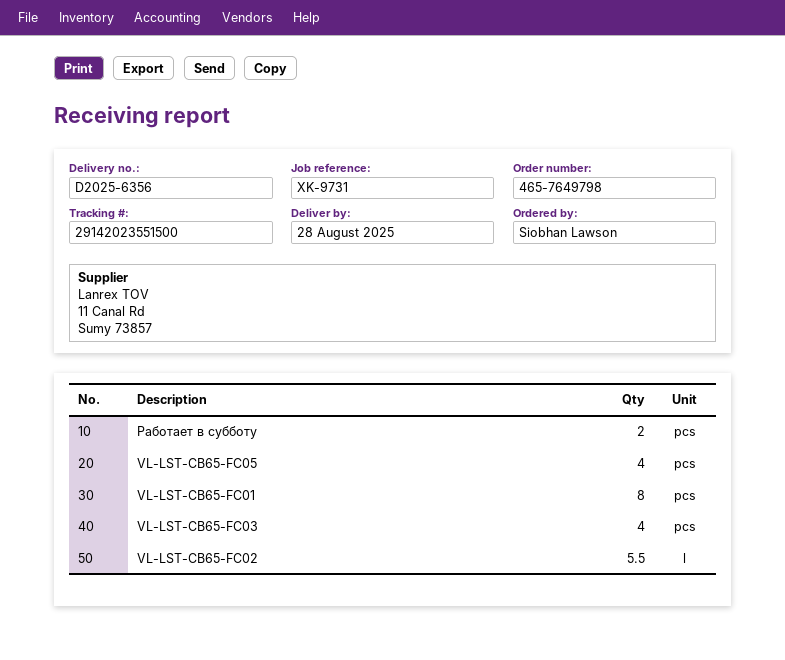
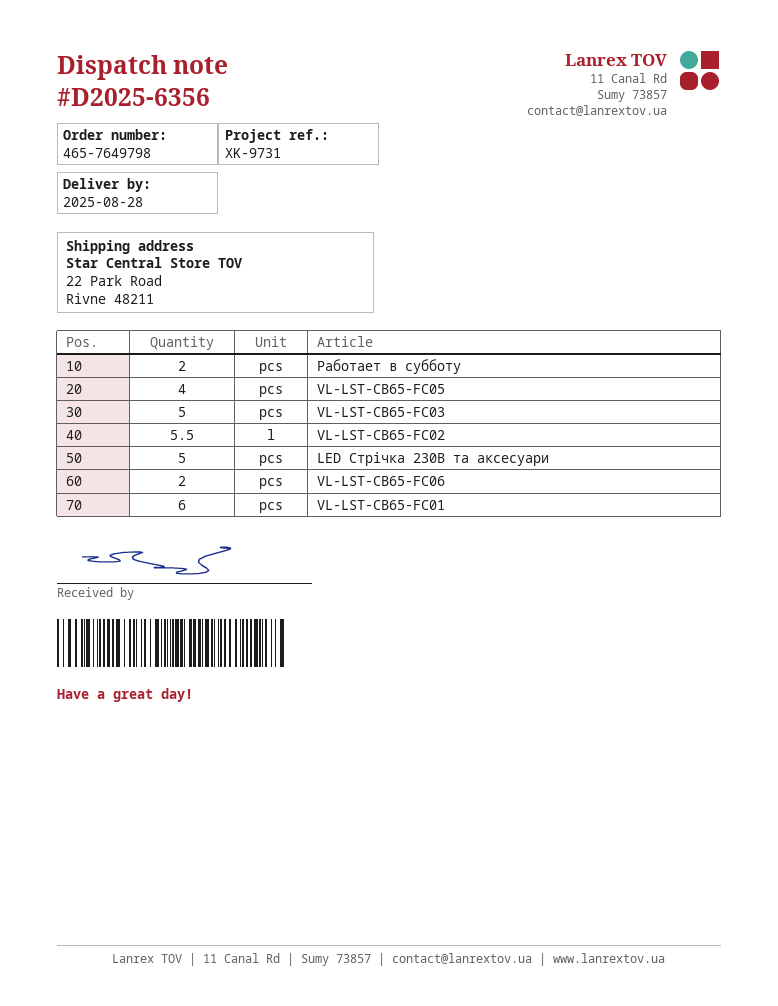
VL-LST-CB65-FC01: 8 -> 6
VL-LST-CB65-FC03: 4 -> 5
LED Стрічка 230В та аксесуари: none -> 5
VL-LST-CB65-FC06: none -> 2

